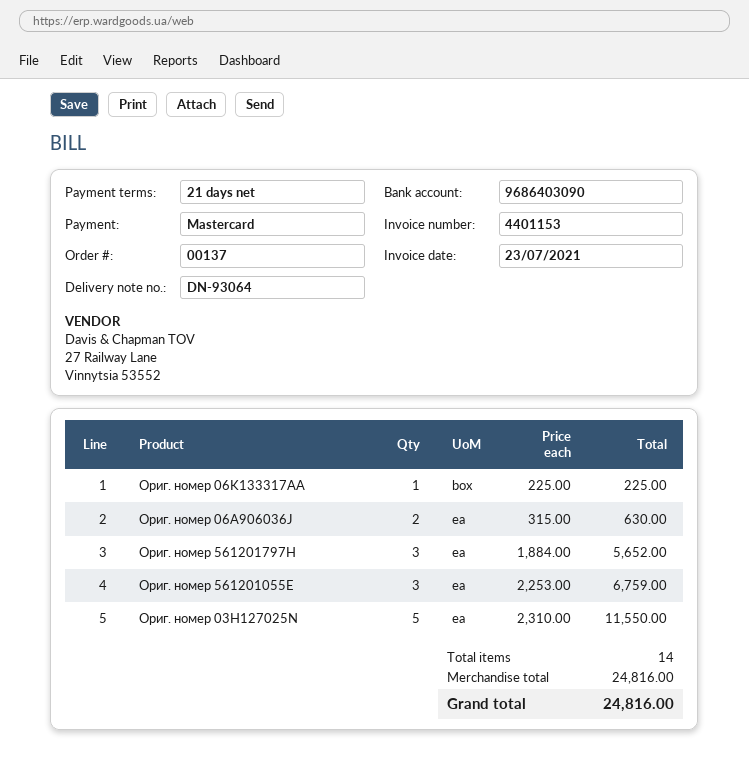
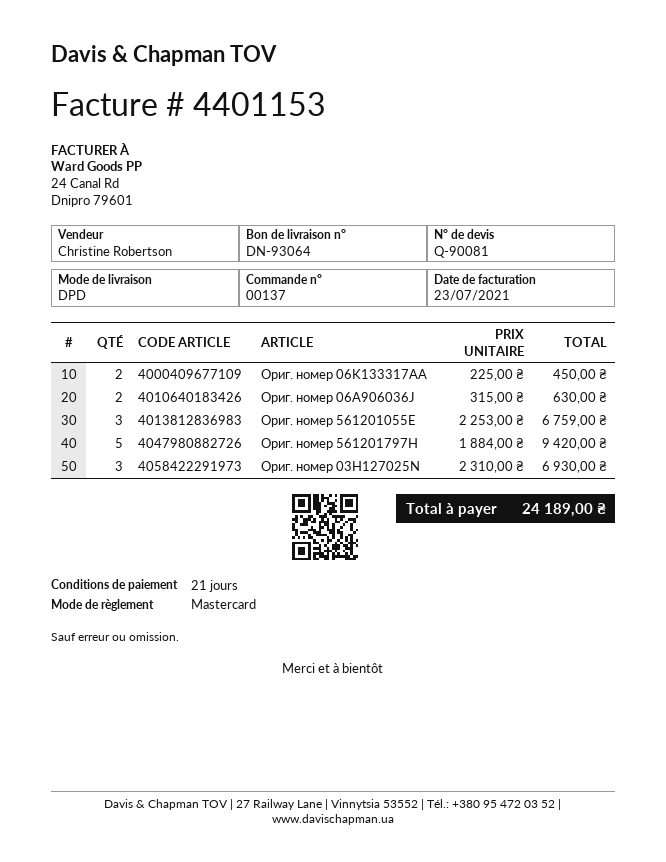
Ориг. номер 06K133317AA: 1 x 225.00 = 225.00 -> 2 x 225.00 = 450.00
Ориг. номер 561201797H: 3 x 1884.00 = 5652.00 -> 5 x 1884.00 = 9420.00
Ориг. номер 03H127025N: 5 x 2310.00 = 11550.00 -> 3 x 2310.00 = 6930.00
total: 24816.00 -> 24189.00

